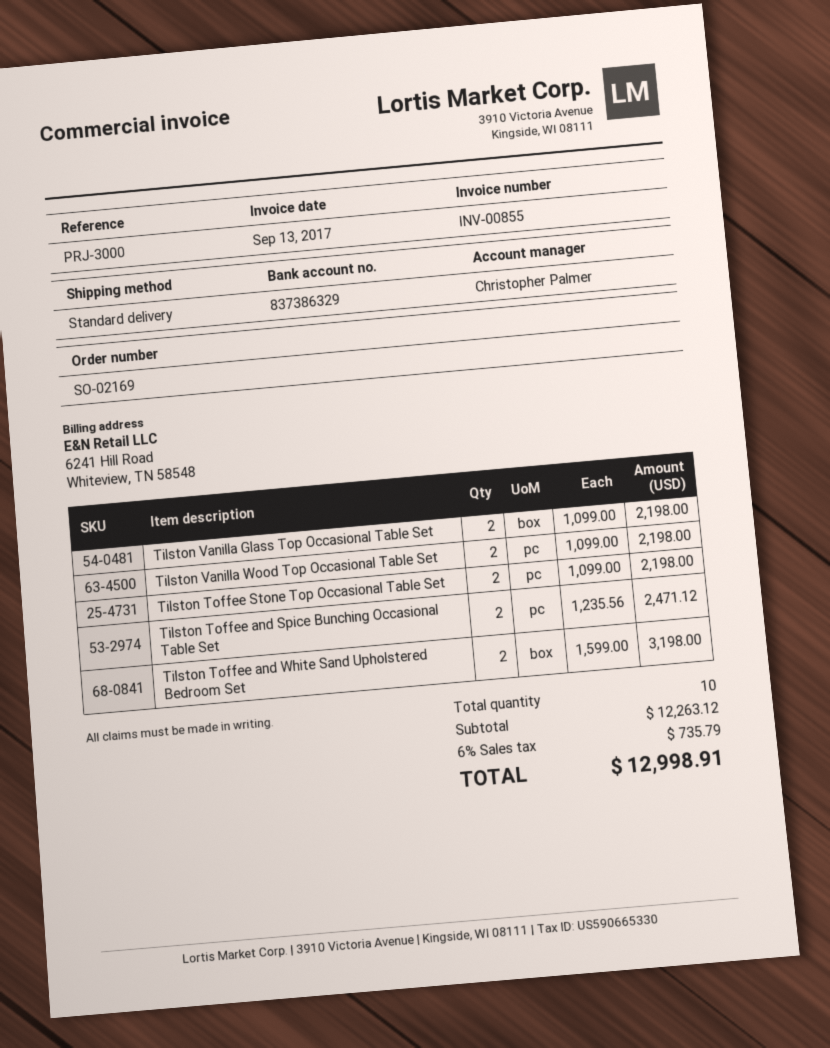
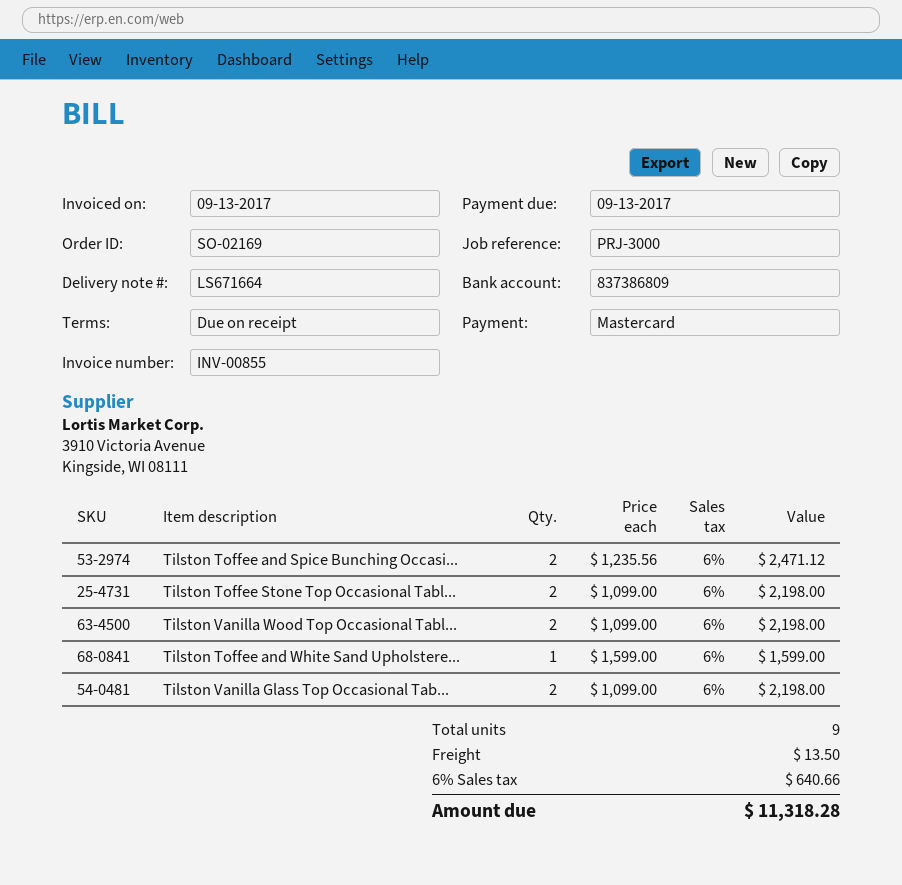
bank account: 837386329 -> 837386809
Tilston Toffee and White Sand Upholstered Bedroom Set: 2 x 1599.00 = 3198.00 -> 1 x 1599.00 = 1599.00
total quantity: 10 -> 9
shipping: none -> 13.50
tax: 6% = 735.79 -> 6% = 640.66
total: 12998.91 -> 11318.28

